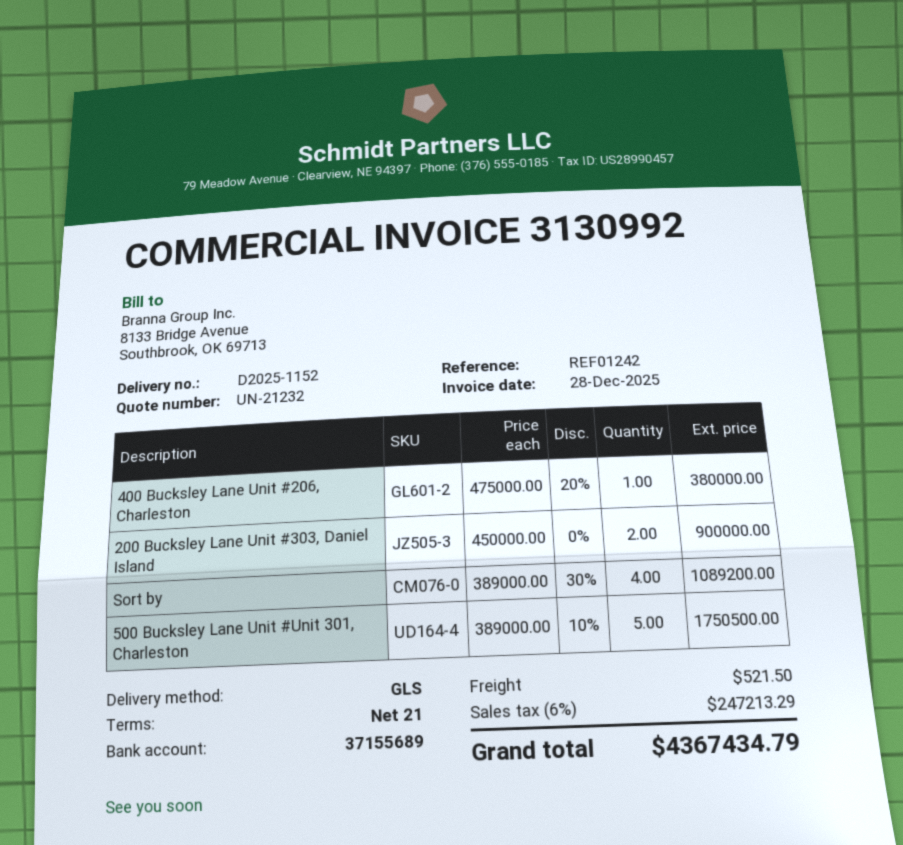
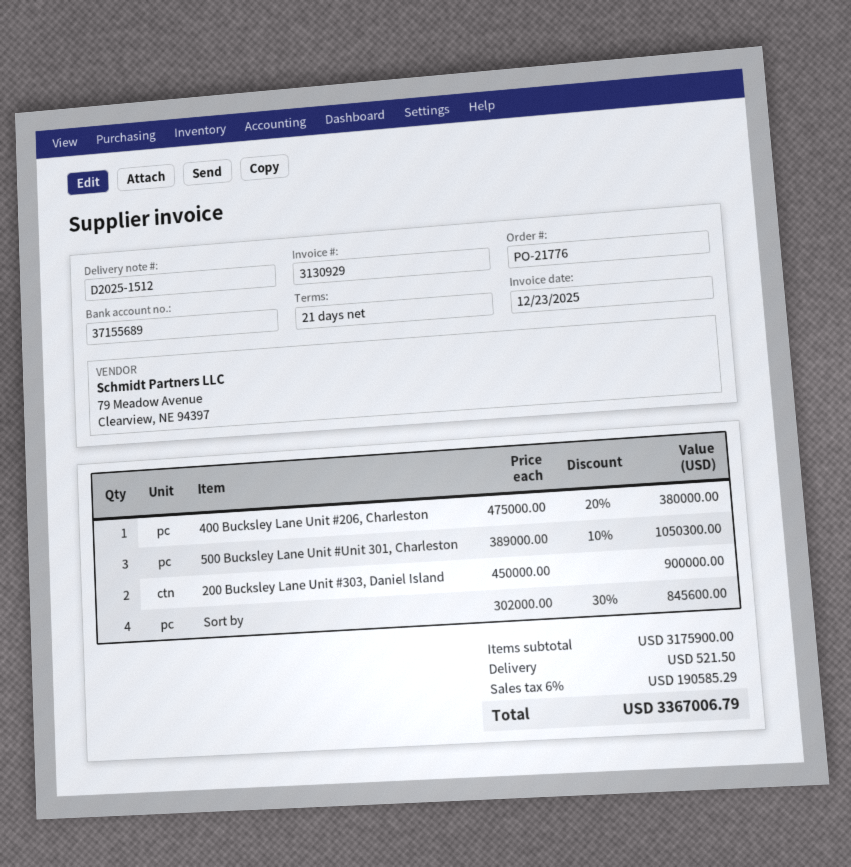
delivery note number: D2025-1152 -> D2025-1512
invoice number: 3130992 -> 3130929
invoice date: 2025-12-28 -> 2025-12-23
Sort by: 4 x 389000.00 - 30% = 1089200.00 -> 4 x 302000.00 - 30% = 845600.00
500 Bucksley Lane Unit #Unit 301, Charleston: 5 x 389000.00 - 10% = 1750500.00 -> 3 x 389000.00 - 10% = 1050300.00
tax: 6% = 247213.29 -> 6% = 190585.29
total: 4367434.79 -> 3367006.79

